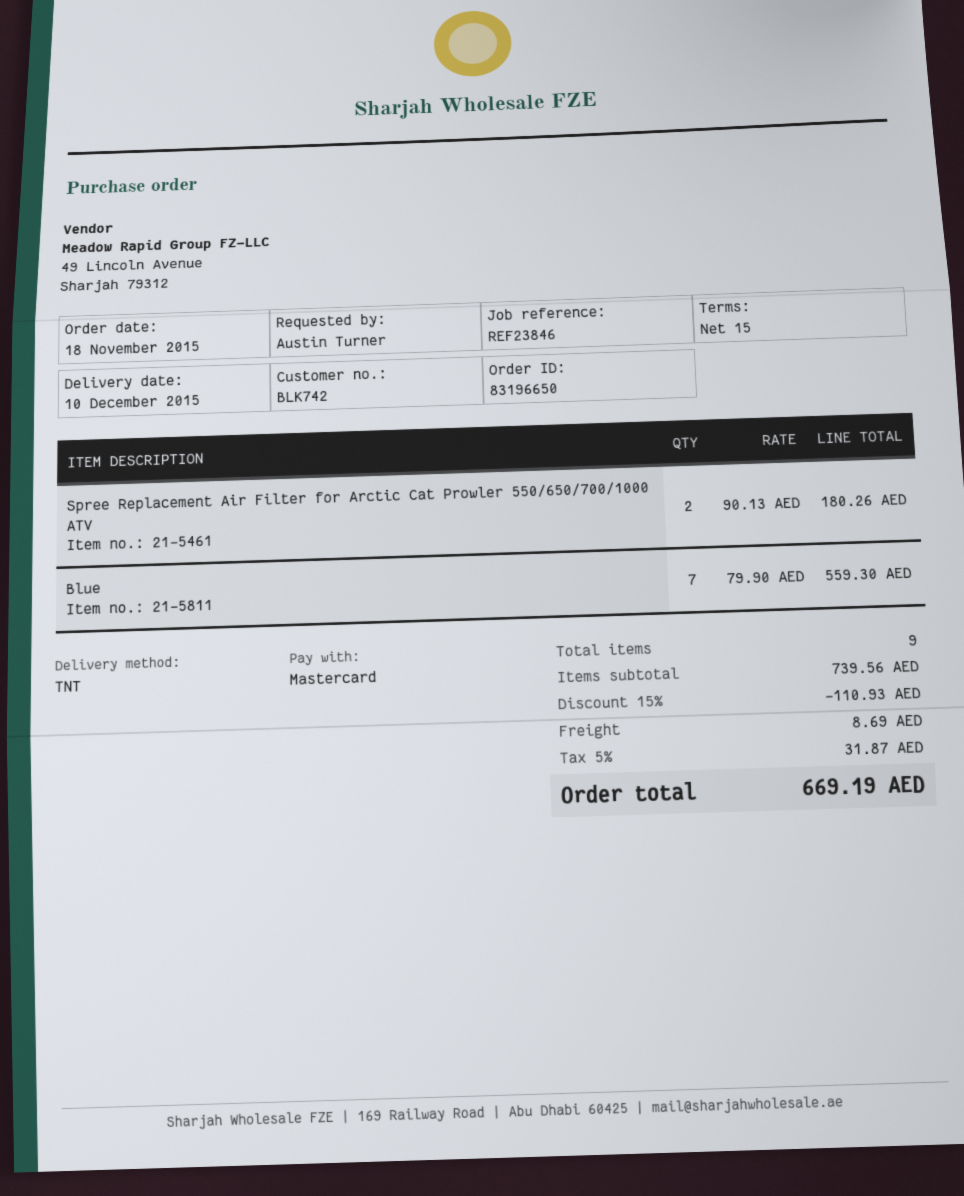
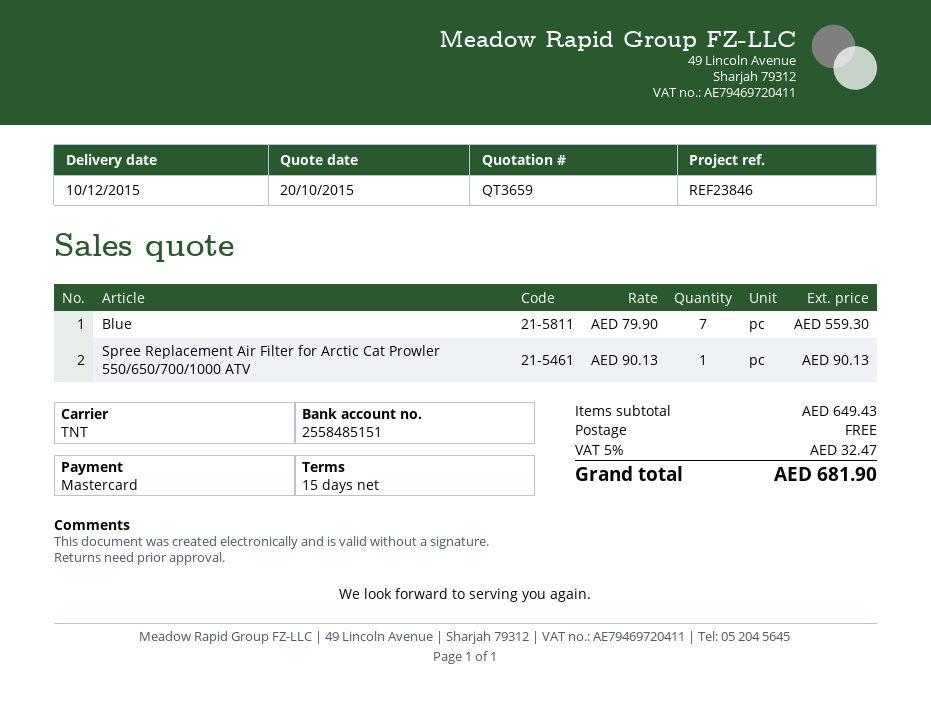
Spree Replacement Air Filter for Arctic Cat Prowler 550/650/700/1000 ATV: 2 x 90.13 = 180.26 -> 1 x 90.13 = 90.13
subtotal: 739.56 -> 649.43
discount: 15% = 110.93 -> none
shipping: 8.69 -> 0.00
tax: 5% = 31.87 -> 5% = 32.47
total: 669.19 -> 681.90

